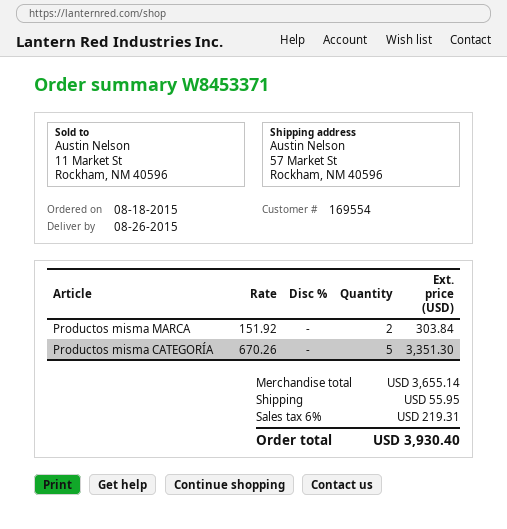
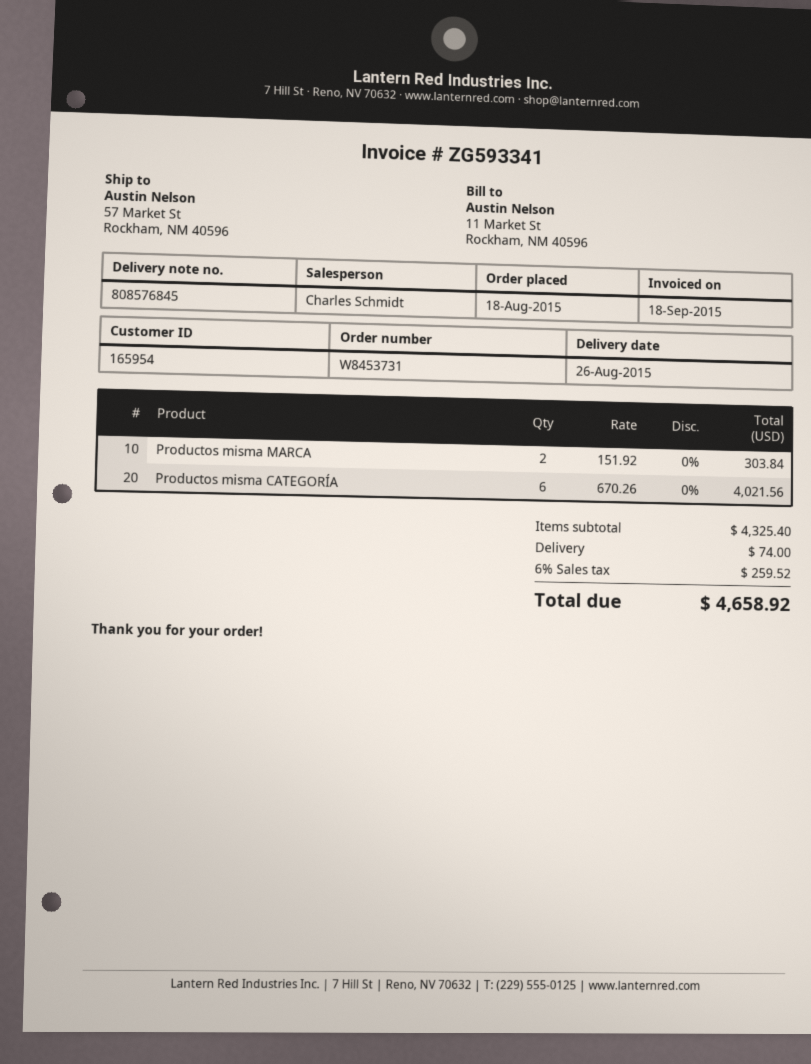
order number: W8453371 -> W8453731
customer number: 169554 -> 165954
Productos misma CATEGORÍA: 5 x 670.26 = 3351.30 -> 6 x 670.26 = 4021.56
subtotal: 3655.14 -> 4325.40
shipping: 55.95 -> 74.00
tax: 6% = 219.31 -> 6% = 259.52
total: 3930.40 -> 4658.92

